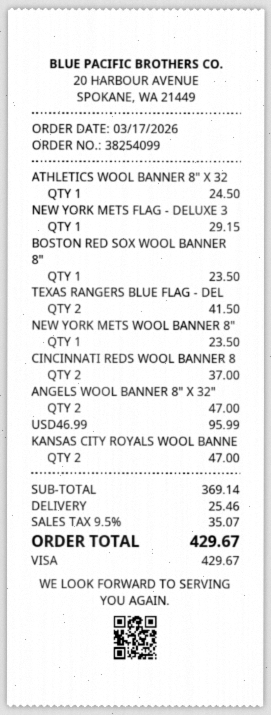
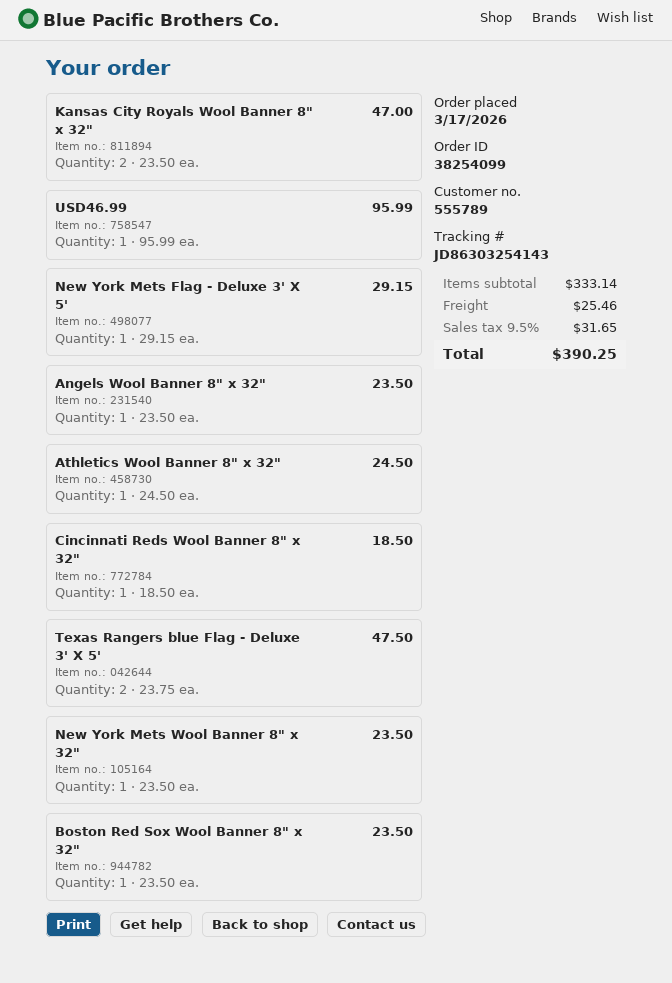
TEXAS RANGERS BLUE FLAG - DEL: 2 for 41.50 -> 2 for 47.50
CINCINNATI REDS WOOL BANNER 8: 2 for 37.00 -> 1 for 18.50
ANGELS WOOL BANNER 8" X 32": 2 for 47.00 -> 1 for 23.50
subtotal: 369.14 -> 333.14
tax: 9.5% = 35.07 -> 9.5% = 31.65
total: 429.67 -> 390.25

